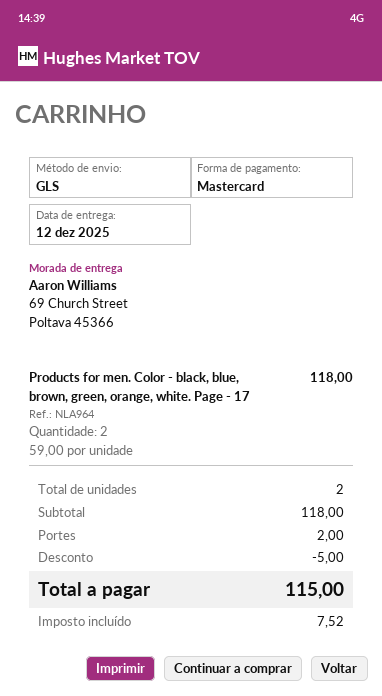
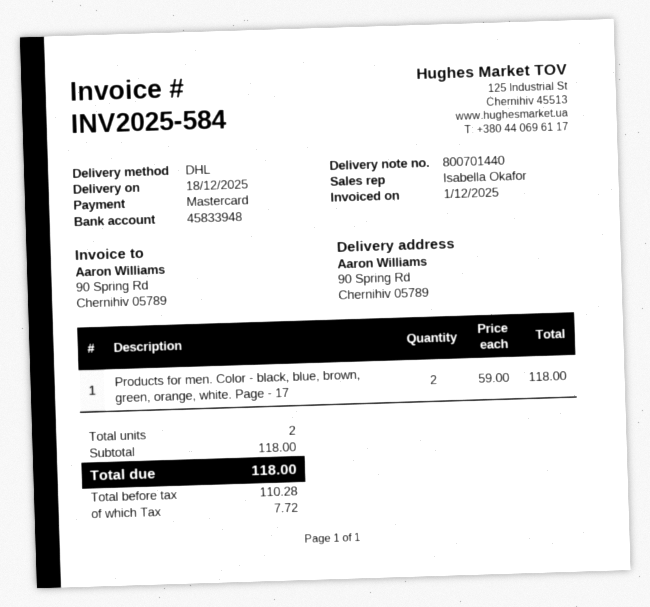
delivery date: 2025-12-12 -> 2025-12-18
shipping method: GLS -> DHL
ship to: 69 Church Street, Poltava 45366 -> 90 Spring Rd, Chernihiv 05789
discount: 5.00 -> none
shipping: 2.00 -> none
tax: 7.52 -> 7.72
total: 115.00 -> 118.00

